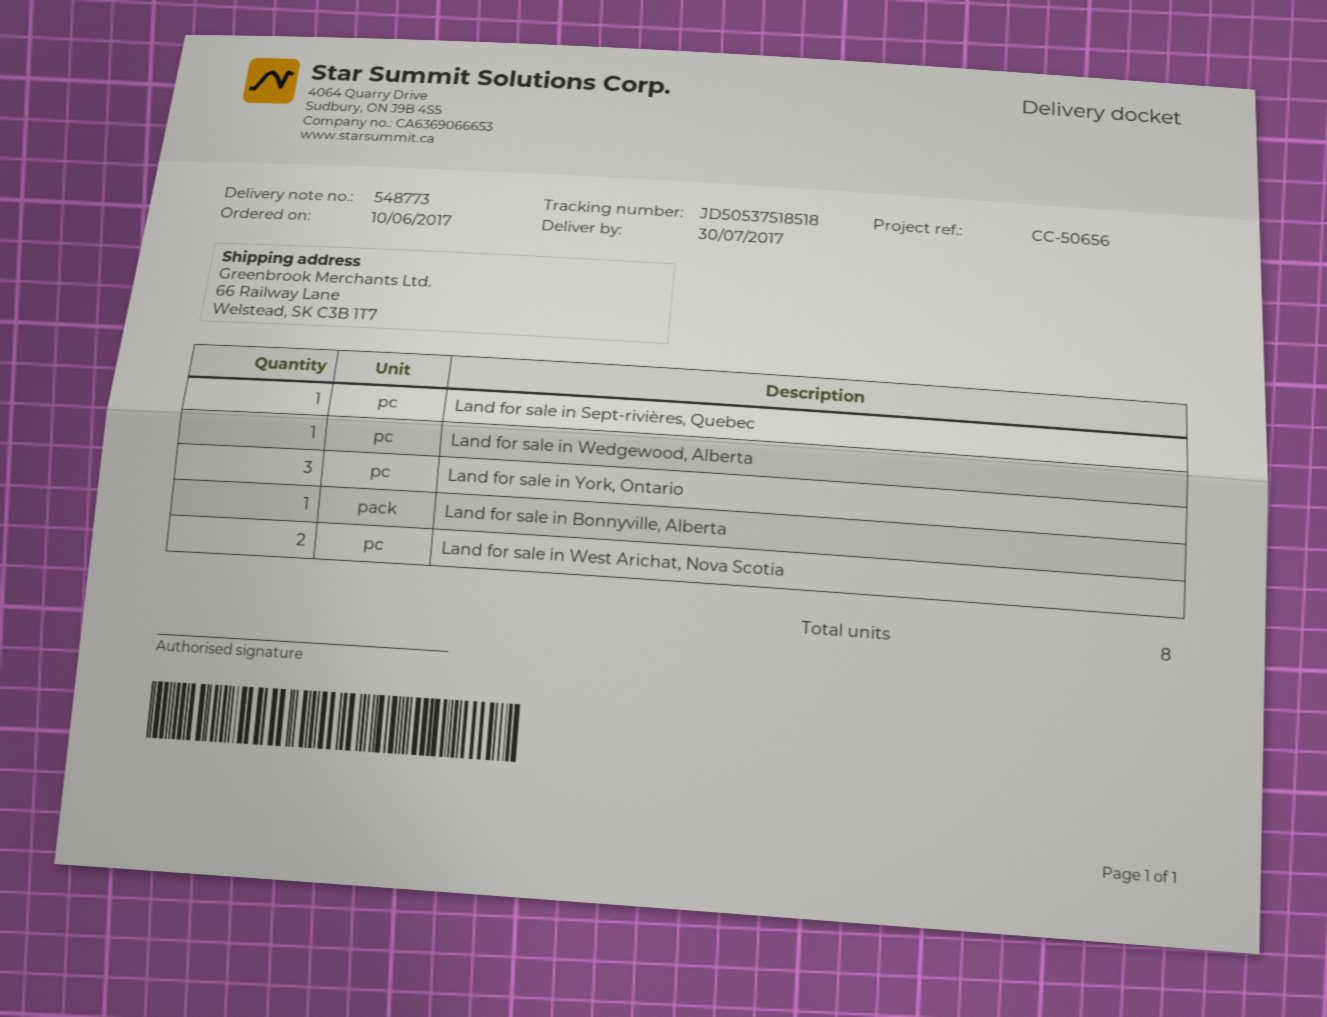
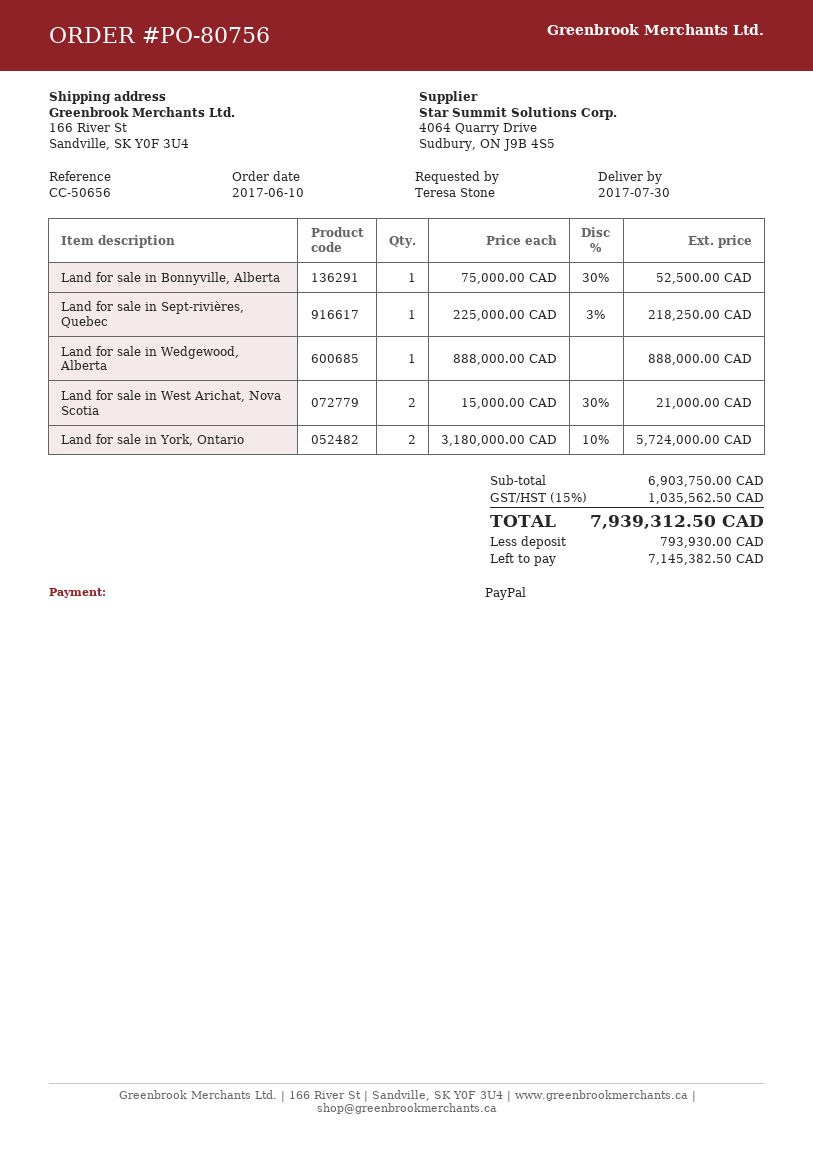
ship to: 66 Railway Lane, Welstead, SK C3B 1T7 -> 166 River St, Sandville, SK Y0F 3U4
Land for sale in York, Ontario: 3 -> 2

